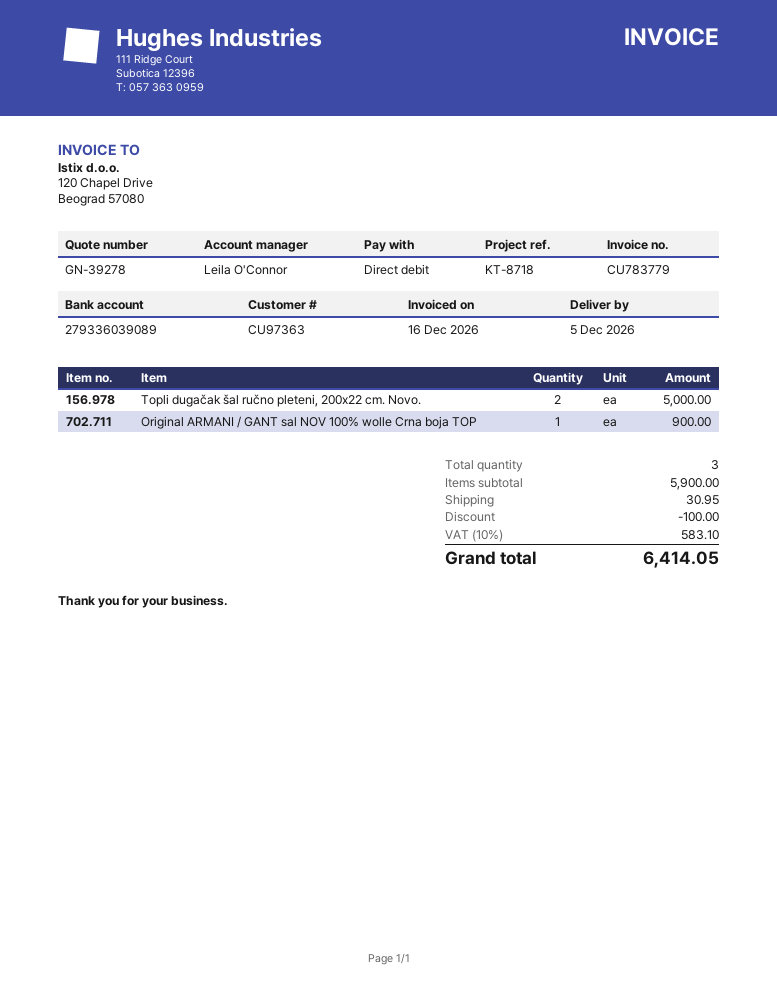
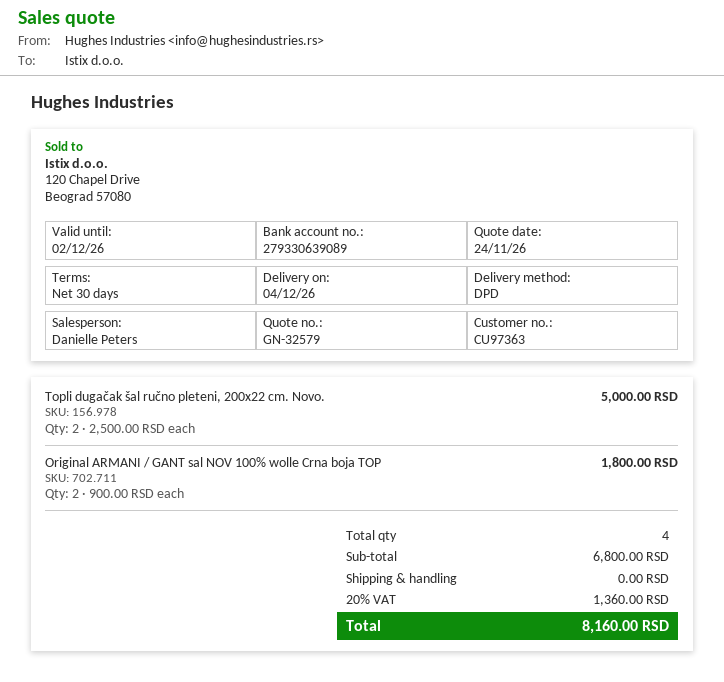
quote number: GN-39278 -> GN-32579
delivery date: 2026-12-05 -> 2026-12-04
sales rep: Leila O'Connor -> Danielle Peters
bank account: 279336039089 -> 279330639089
Original ARMANI / GANT sal NOV 100% wolle Crna boja TOP: 1 for 900.00 -> 2 for 1800.00
total quantity: 3 -> 4
subtotal: 5900.00 -> 6800.00
discount: 100.00 -> none
shipping: 30.95 -> 0.00
tax: 10% = 583.10 -> 20% = 1360.00
total: 6414.05 -> 8160.00

